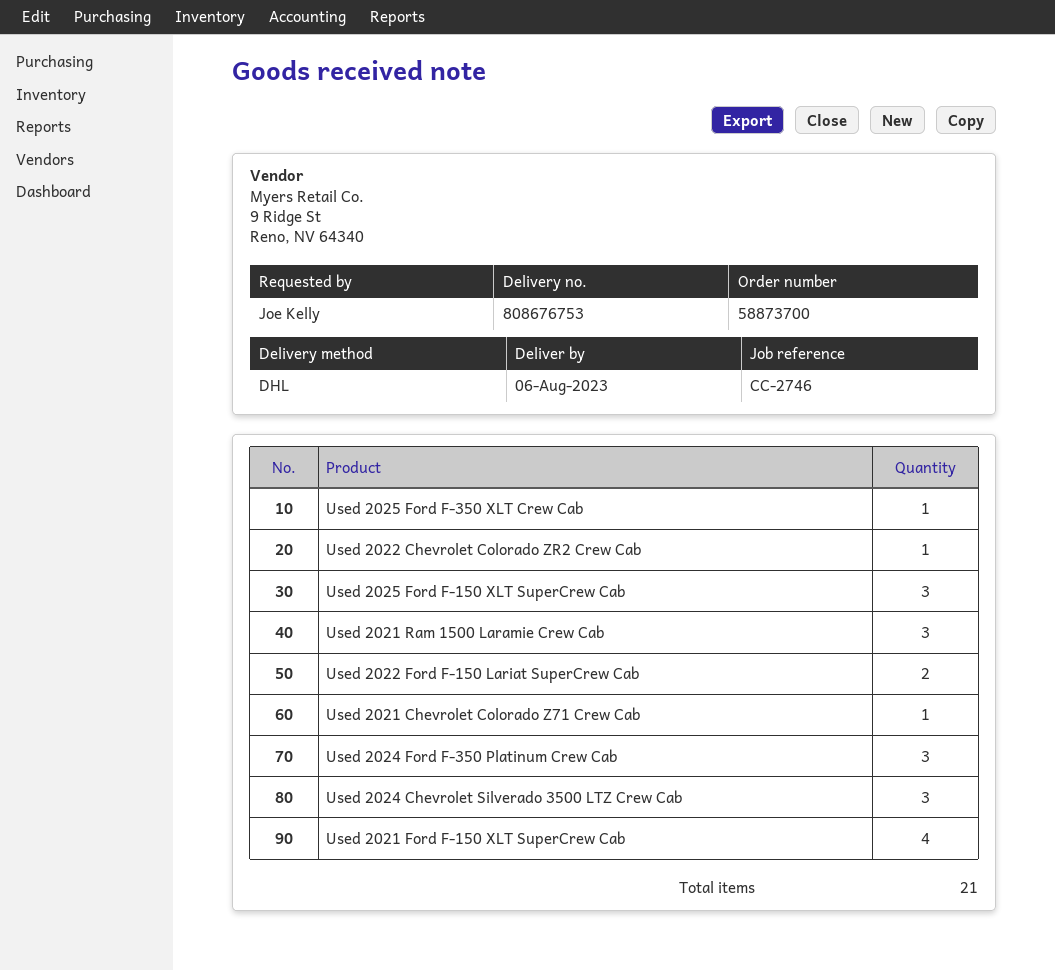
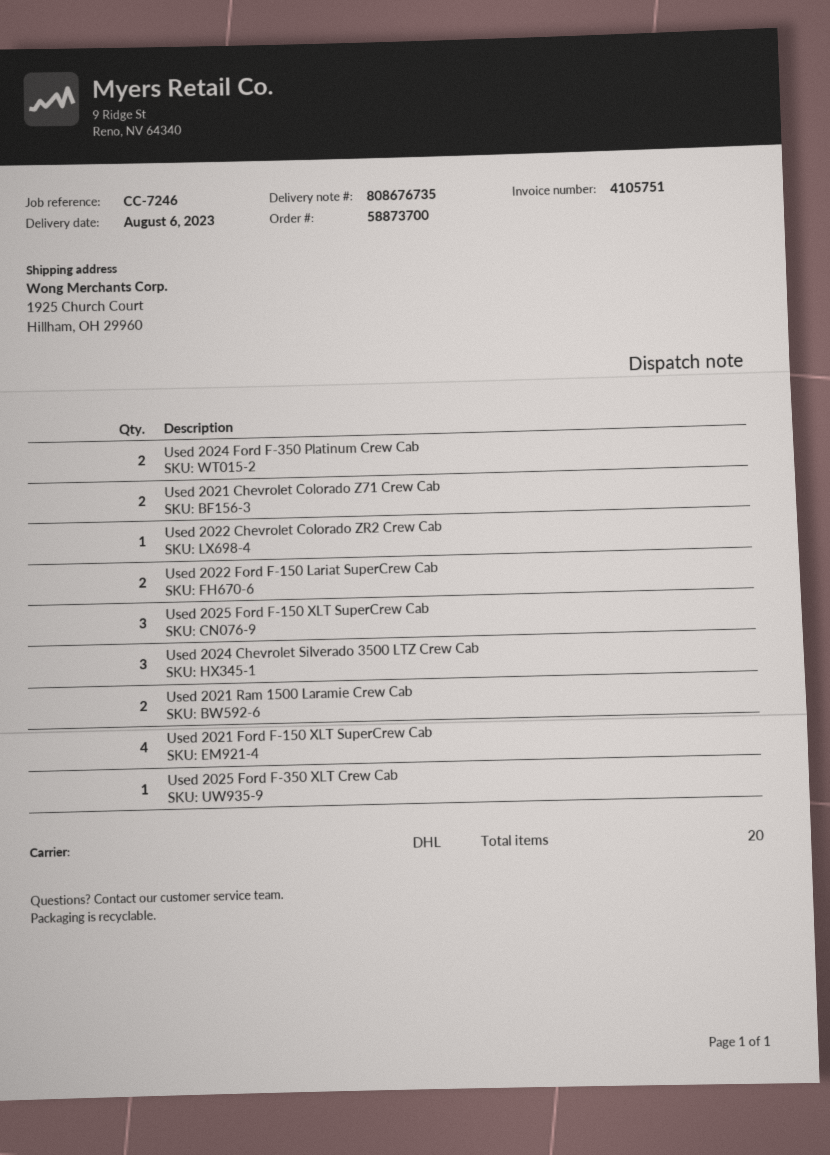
delivery note number: 808676753 -> 808676735
reference: CC-2746 -> CC-7246
Used 2021 Ram 1500 Laramie Crew Cab: 3 -> 2
Used 2021 Chevrolet Colorado Z71 Crew Cab: 1 -> 2
Used 2024 Ford F-350 Platinum Crew Cab: 3 -> 2
total quantity: 21 -> 20

